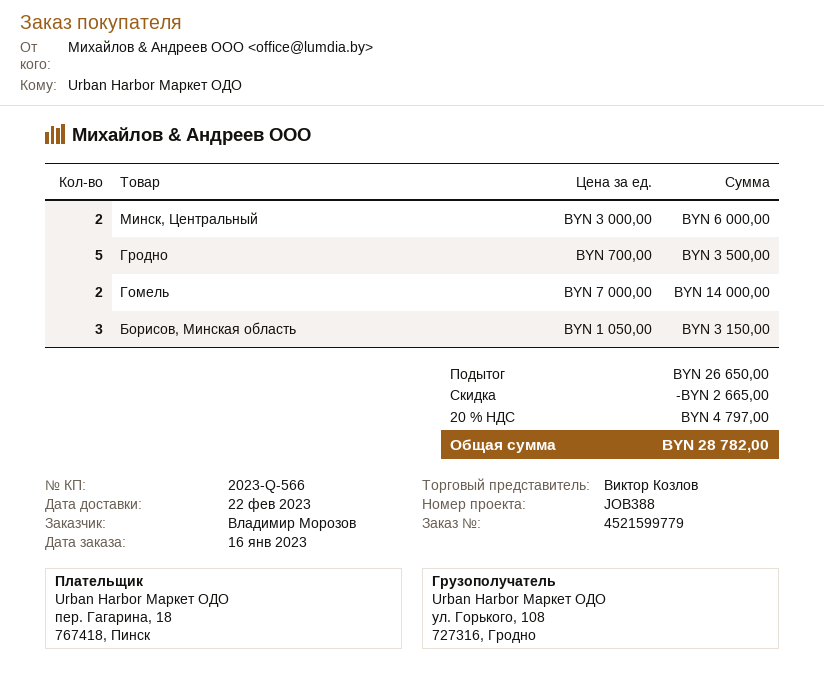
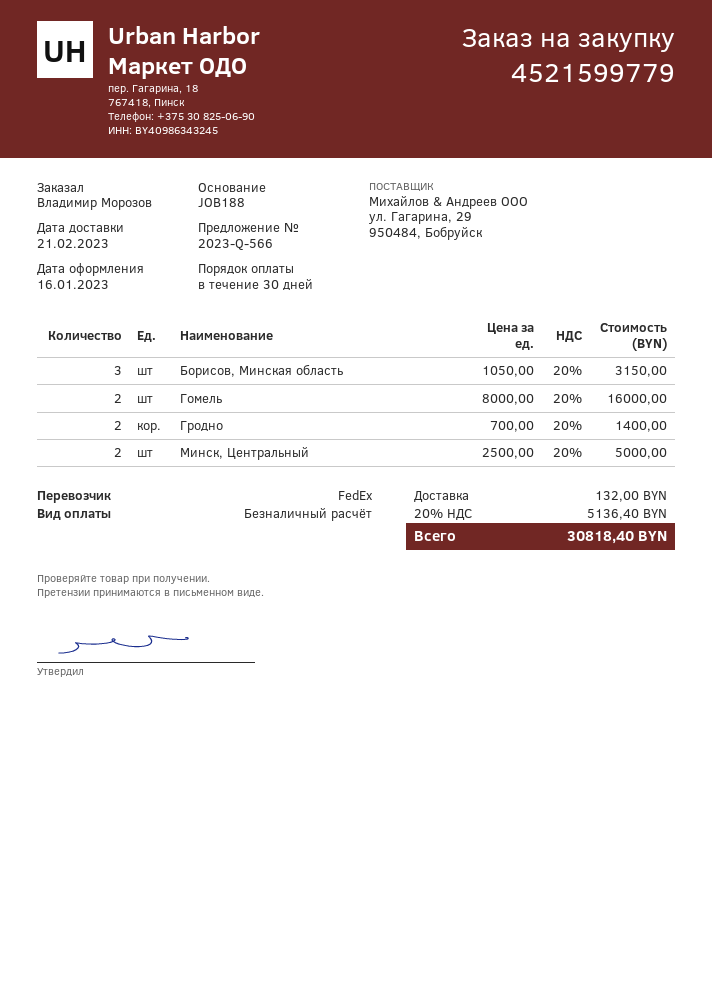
delivery date: 2023-02-22 -> 2023-02-21
reference: JOB388 -> JOB188
Минск, Центральный: 2 x 3000.00 = 6000.00 -> 2 x 2500.00 = 5000.00
Гродно: 5 x 700.00 = 3500.00 -> 2 x 700.00 = 1400.00
Гомель: 2 x 7000.00 = 14000.00 -> 2 x 8000.00 = 16000.00
discount: 2665.00 -> none
shipping: none -> 132.00
tax: 20% = 4797.00 -> 20% = 5136.40
total: 28782.00 -> 30818.40

